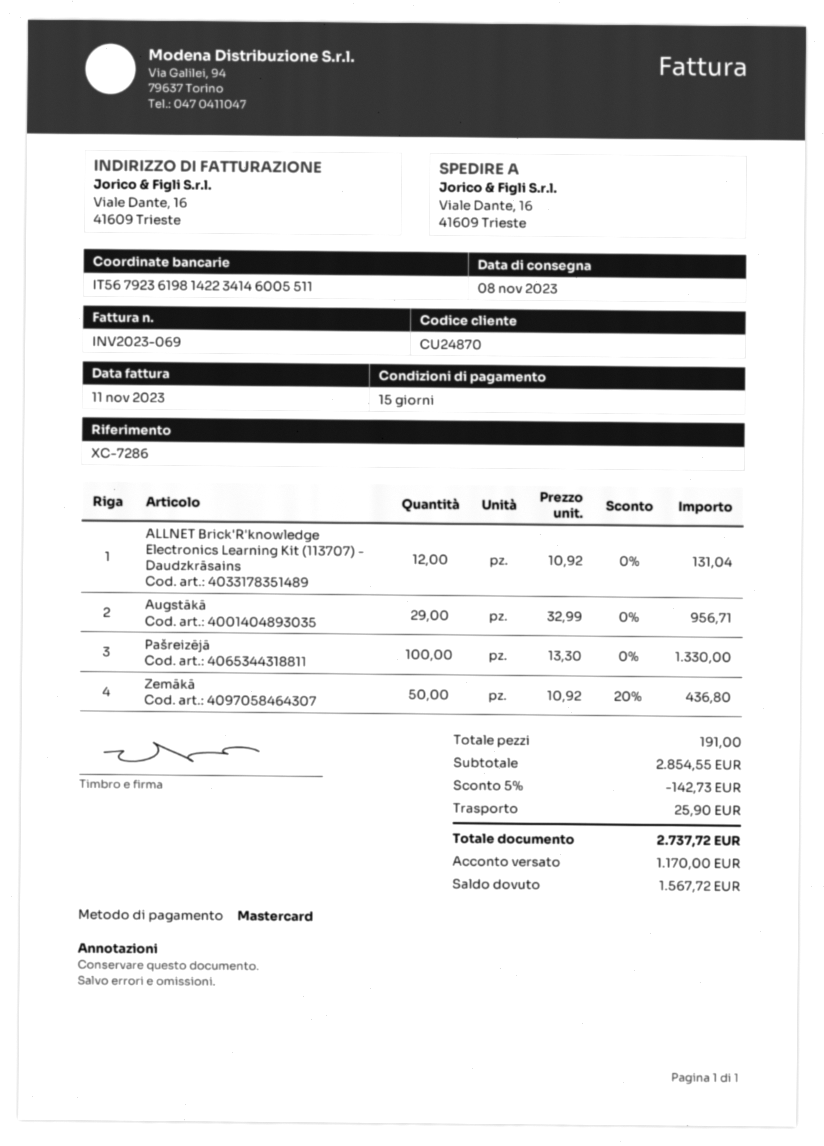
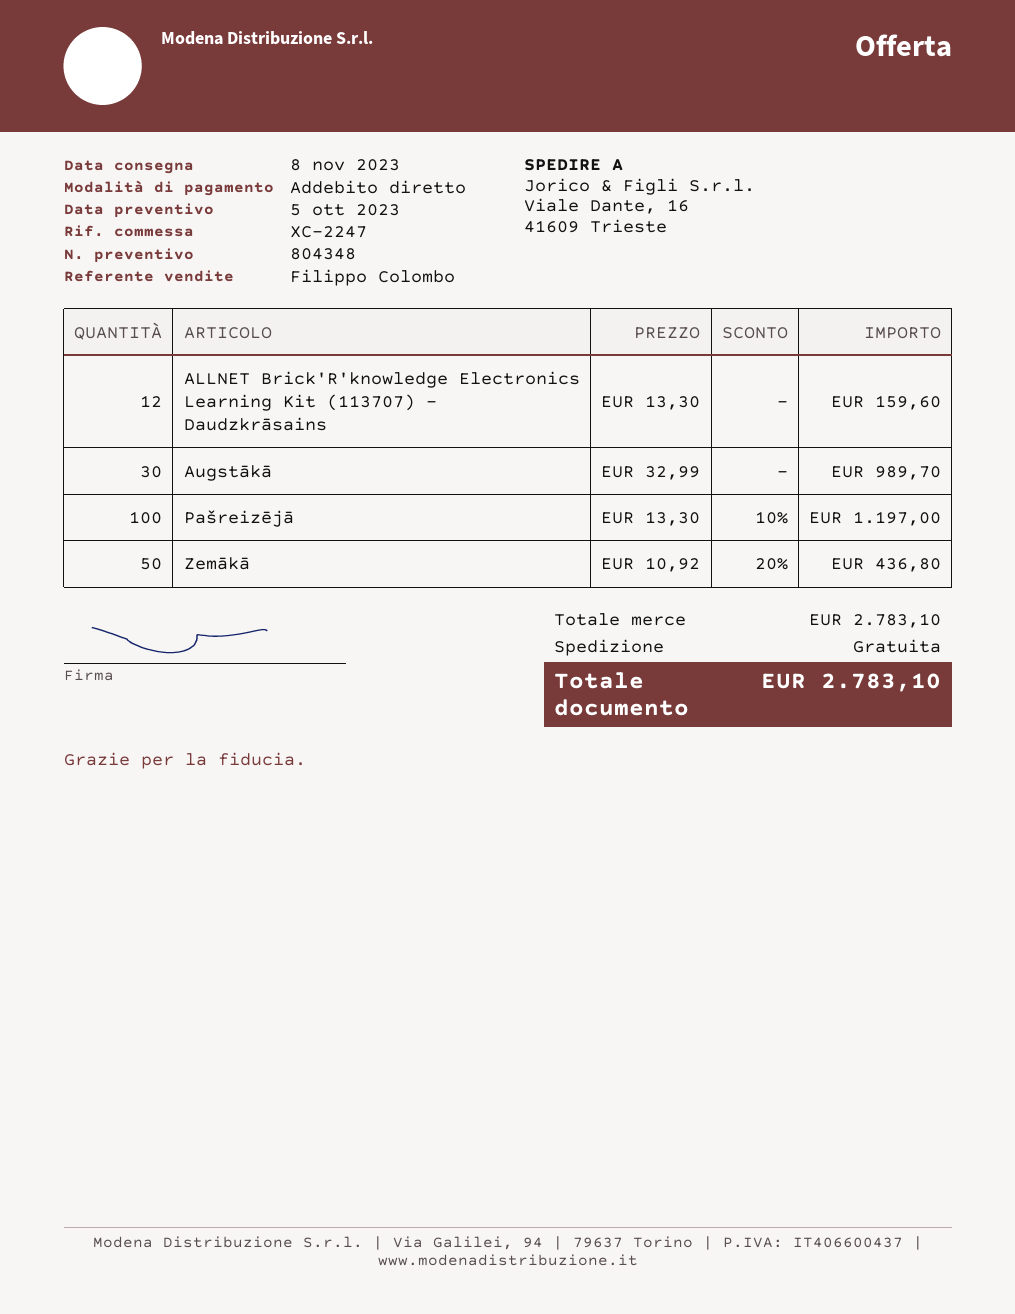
reference: XC-7286 -> XC-2247
payment method: Mastercard -> direct debit
ALLNET Brick'R'knowledge Electronics Learning Kit (113707) - Daudzkrāsains: 12 x 10.92 = 131.04 -> 12 x 13.30 = 159.60
Augstākā: 29 x 32.99 = 956.71 -> 30 x 32.99 = 989.70
Pašreizējā: 100 x 13.30 = 1330.00 -> 100 x 13.30 - 10% = 1197.00
subtotal: 2854.55 -> 2783.10
discount: 5% = 142.73 -> none
shipping: 25.90 -> 0.00
total: 2737.72 -> 2783.10

